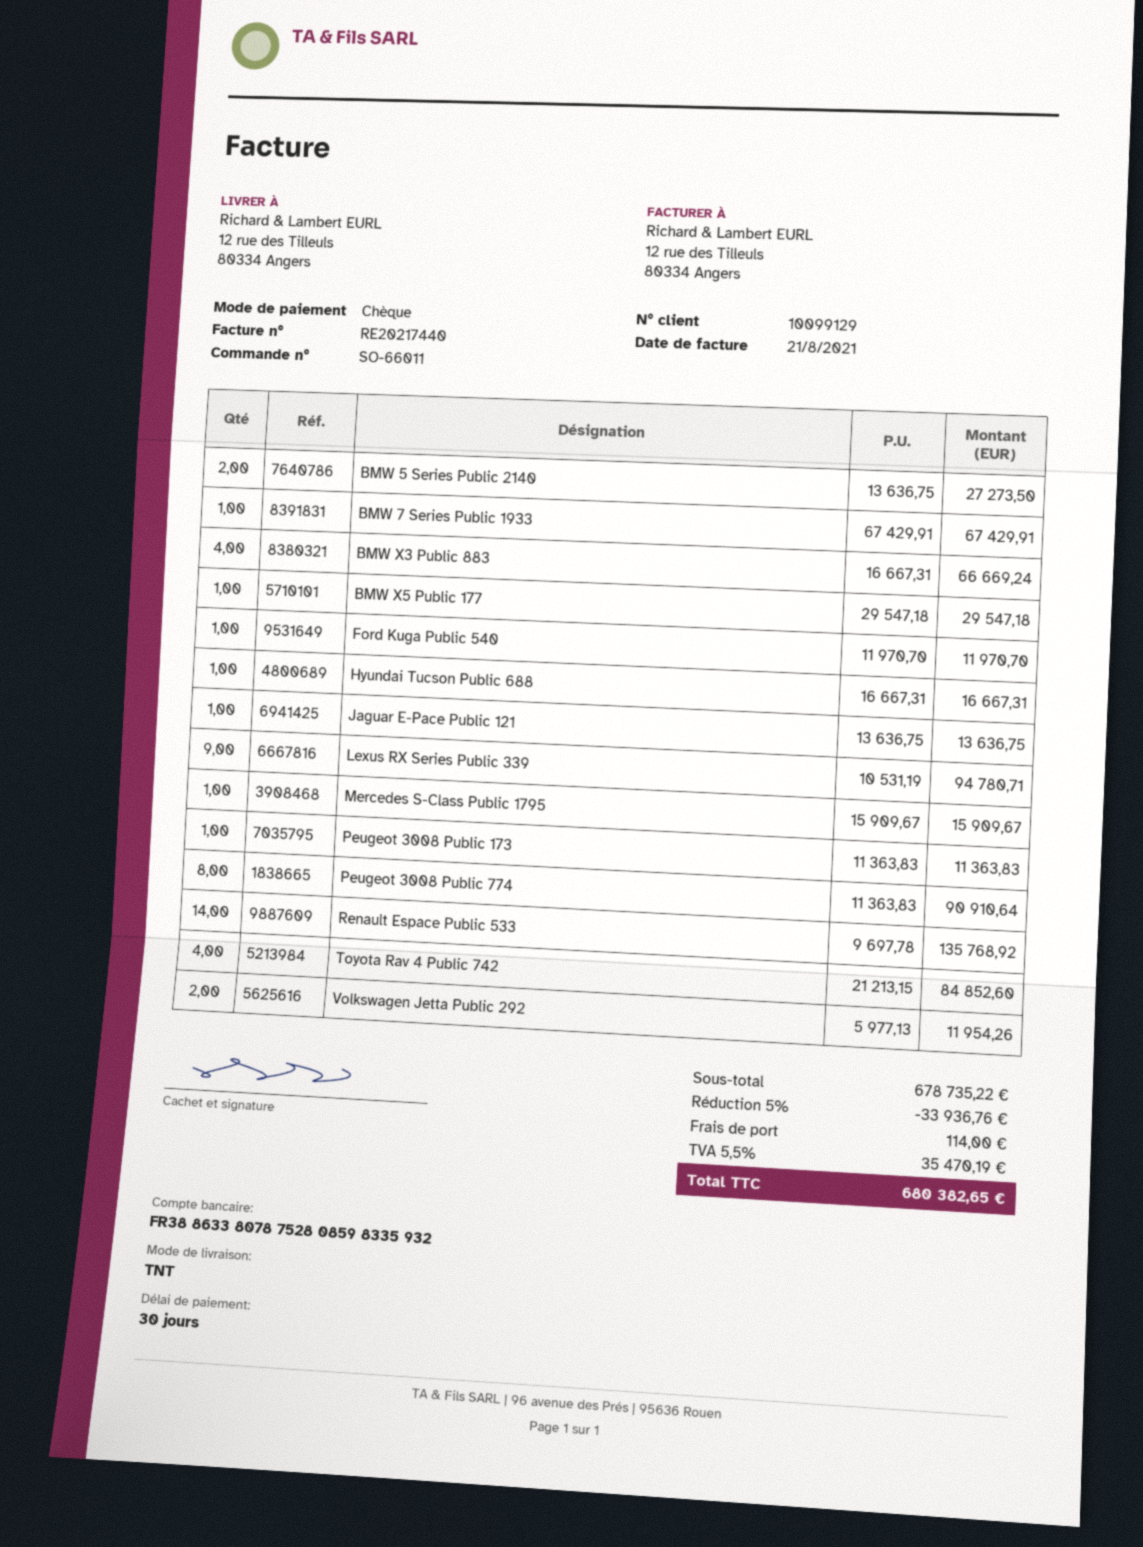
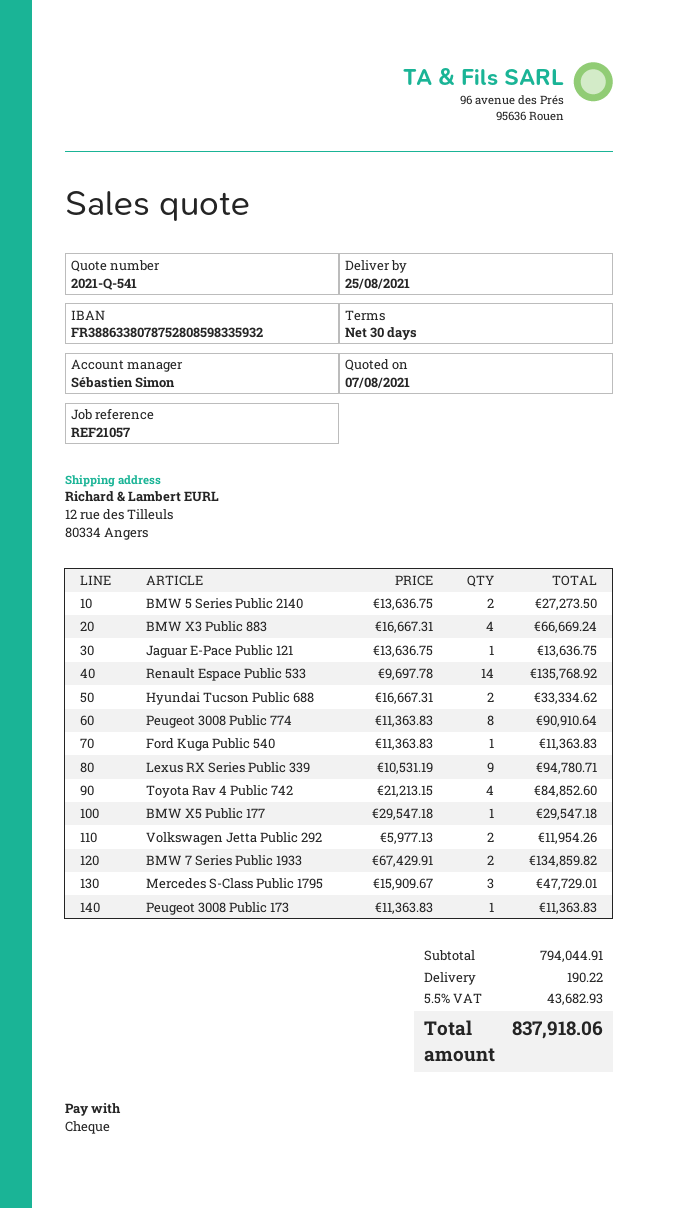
BMW 7 Series Public 1933: 1 x 67429.91 = 67429.91 -> 2 x 67429.91 = 134859.82
Ford Kuga Public 540: 1 x 11970.70 = 11970.70 -> 1 x 11363.83 = 11363.83
Hyundai Tucson Public 688: 1 x 16667.31 = 16667.31 -> 2 x 16667.31 = 33334.62
Mercedes S-Class Public 1795: 1 x 15909.67 = 15909.67 -> 3 x 15909.67 = 47729.01
subtotal: 678735.22 -> 794044.91
discount: 5% = 33936.76 -> none
shipping: 114.00 -> 190.22
tax: 5.5% = 35470.19 -> 5.5% = 43682.93
total: 680382.65 -> 837918.06

